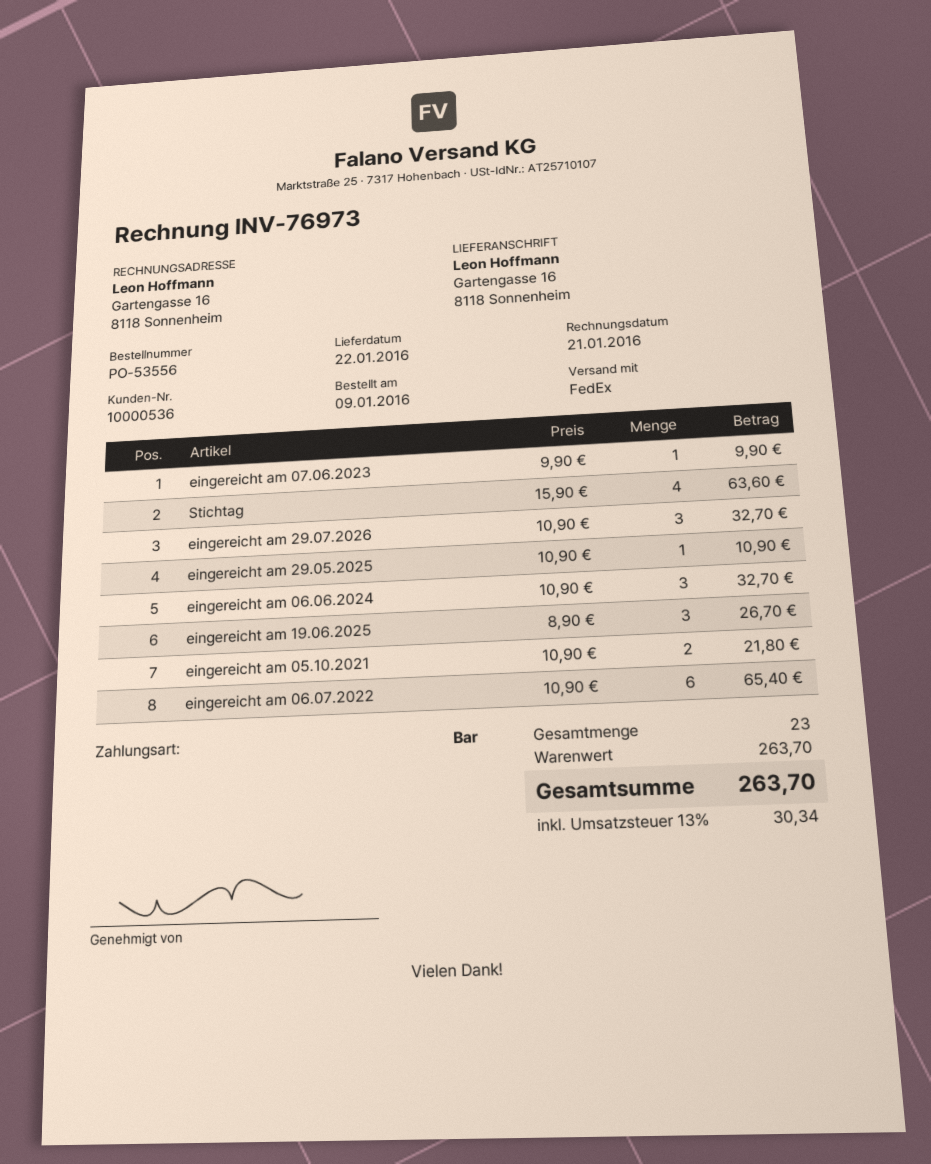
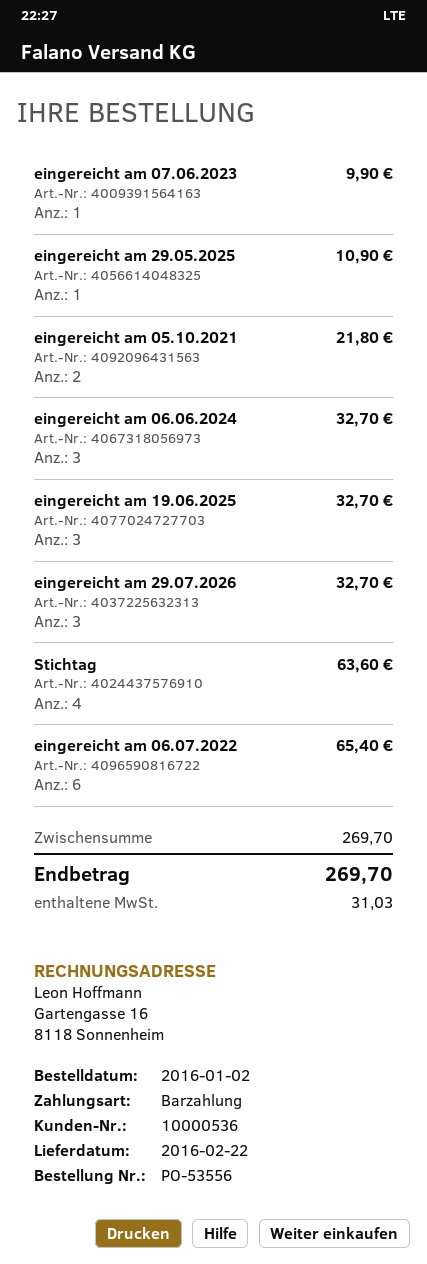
order date: 2016-01-09 -> 2016-01-02
delivery date: 2016-01-22 -> 2016-02-22
eingereicht am 19.06.2025: 3 for 26.70 -> 3 for 32.70
subtotal: 263.70 -> 269.70
tax: 30.34 -> 31.03
total: 263.70 -> 269.70

